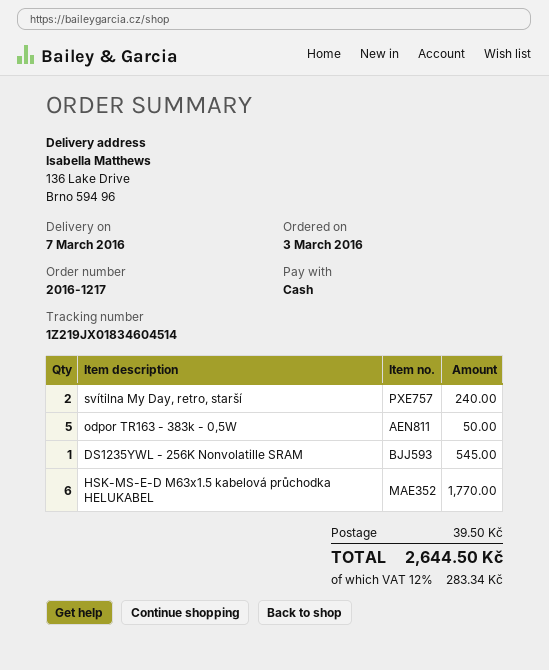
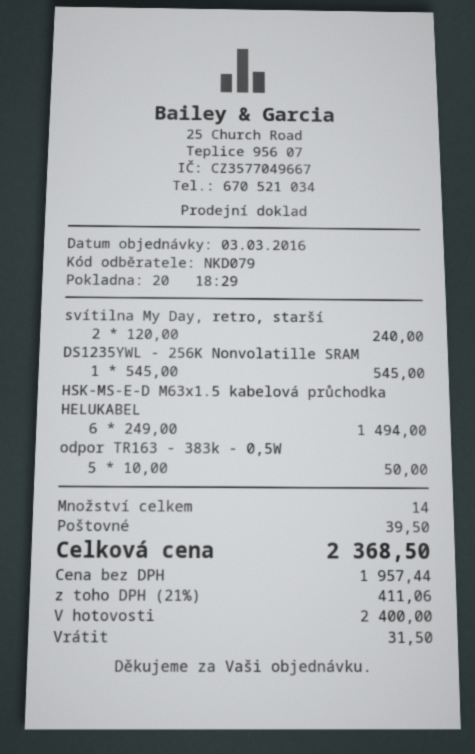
HSK-MS-E-D M63x1.5 kabelová průchodka HELUKABEL: 6 for 1770.00 -> 6 for 1494.00
tax: 12% = 283.34 -> 21% = 411.06
total: 2644.50 -> 2368.50

